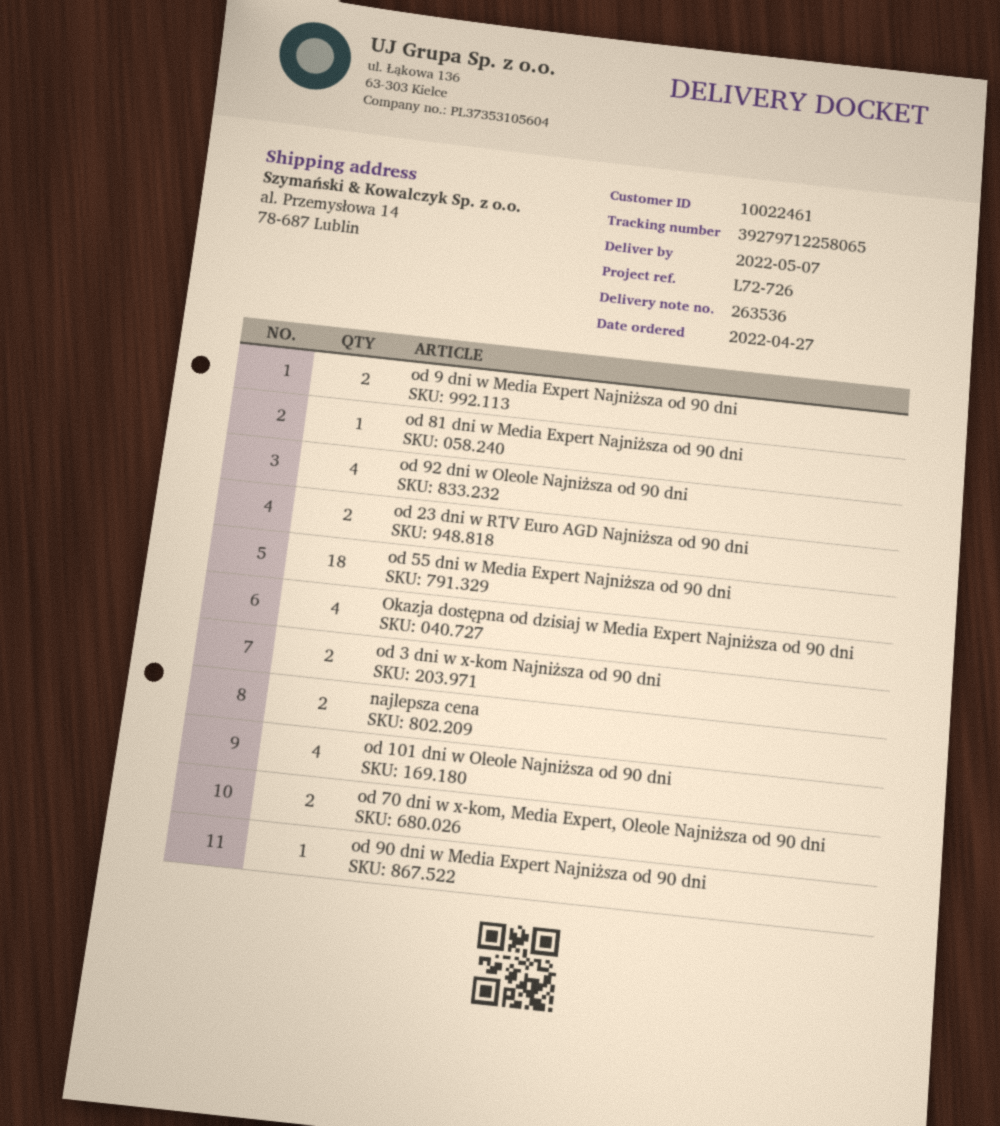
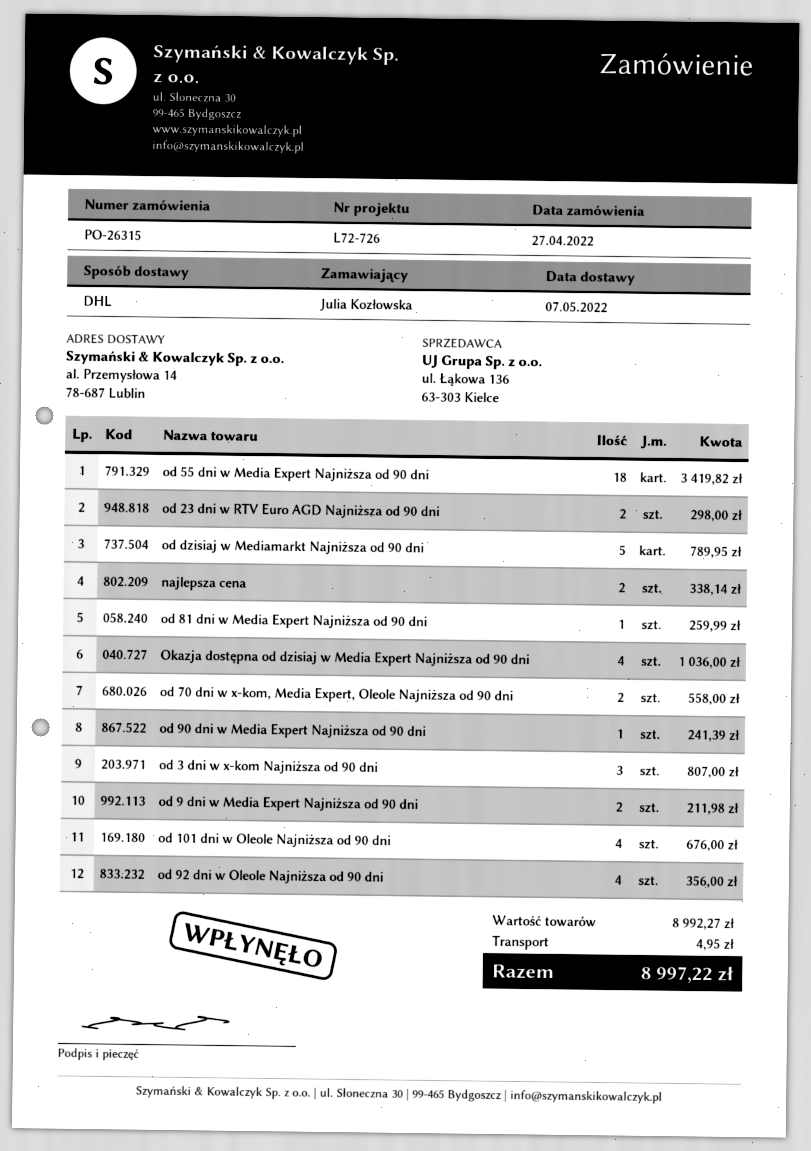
od 3 dni w x-kom Najniższa od 90 dni: 2 -> 3
od dzisiaj w Mediamarkt Najniższa od 90 dni: none -> 5

